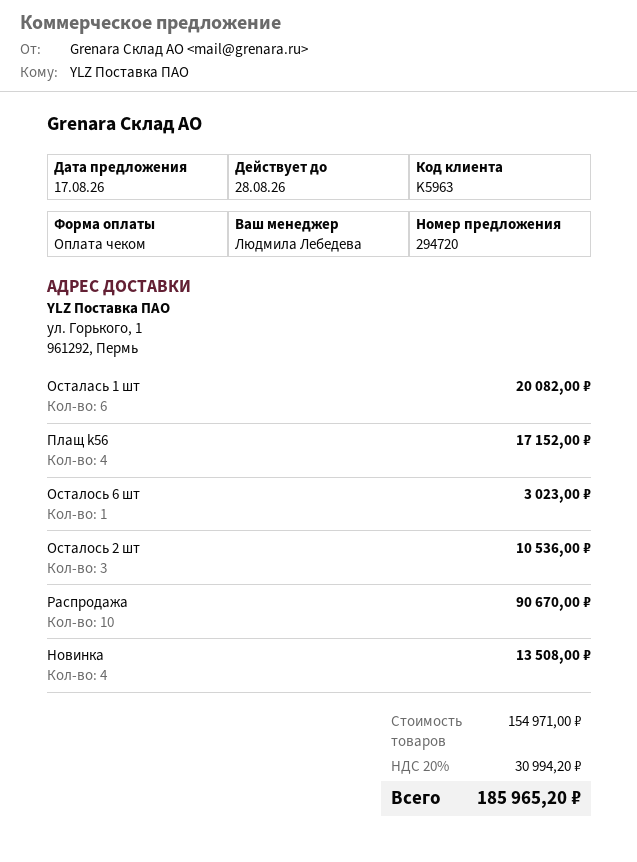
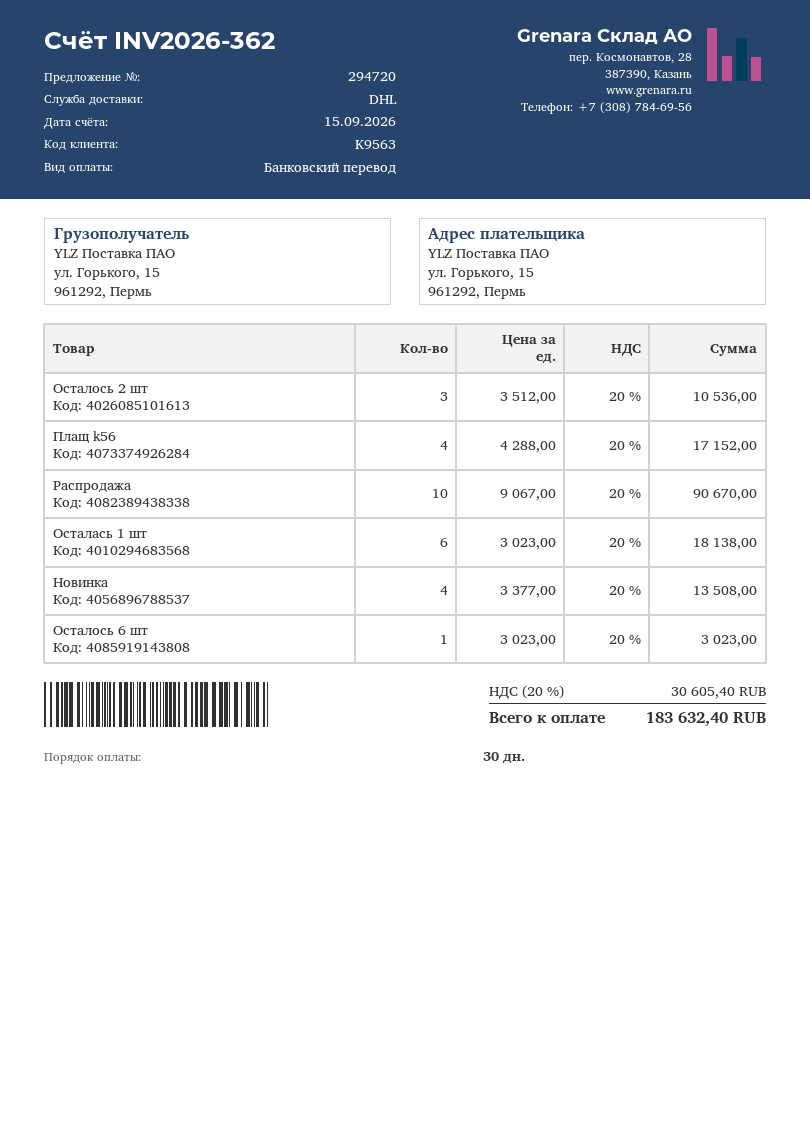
customer number: K5963 -> K9563
payment method: cheque -> bank transfer
ship to: ул. Горького, 1, 961292, Пермь -> ул. Горького, 15, 961292, Пермь
Осталась 1 шт: 6 for 20082.00 -> 6 for 18138.00
tax: 20% = 30994.20 -> 20% = 30605.40
total: 185965.20 -> 183632.40

